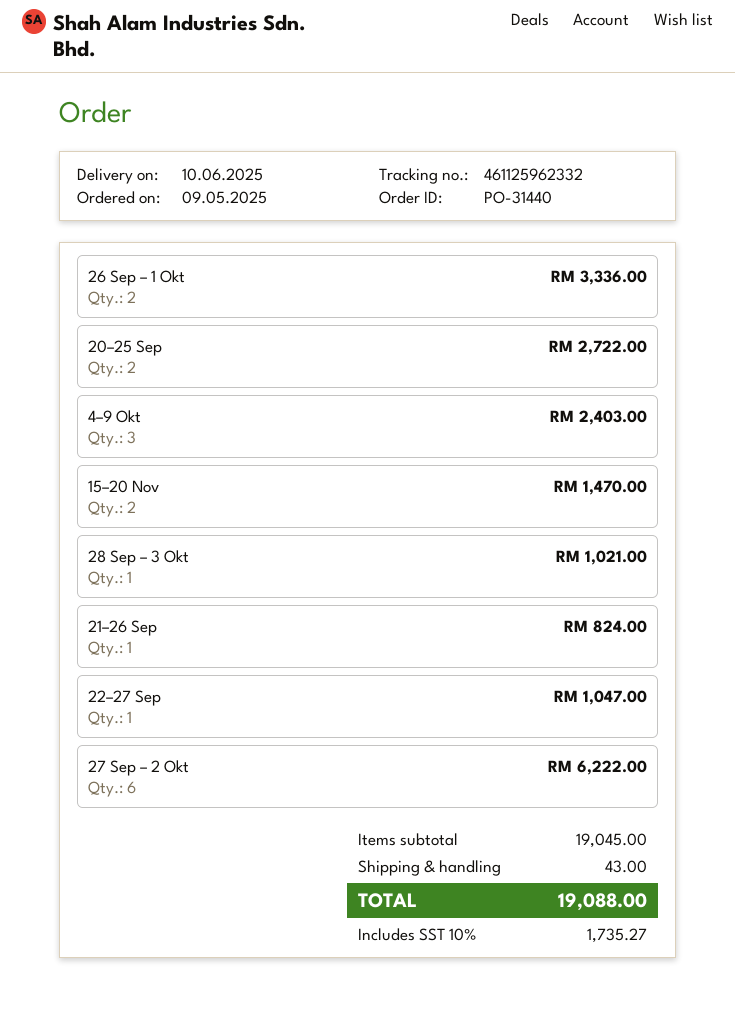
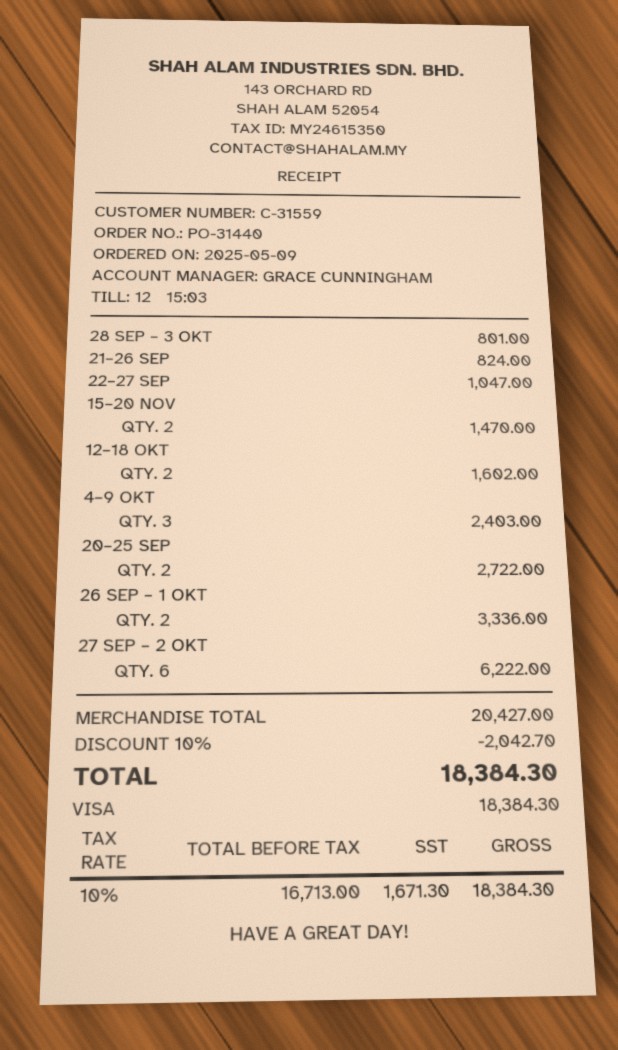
28 Sep – 3 Okt: 1 for 1021.00 -> 1 for 801.00
12–18 OKT: none -> 2 for 1602.00
subtotal: 19045.00 -> 20427.00
discount: none -> 10% = 2042.70
shipping: 43.00 -> none
tax: 10% = 1735.27 -> 10% = 1671.30
total: 19088.00 -> 18384.30

